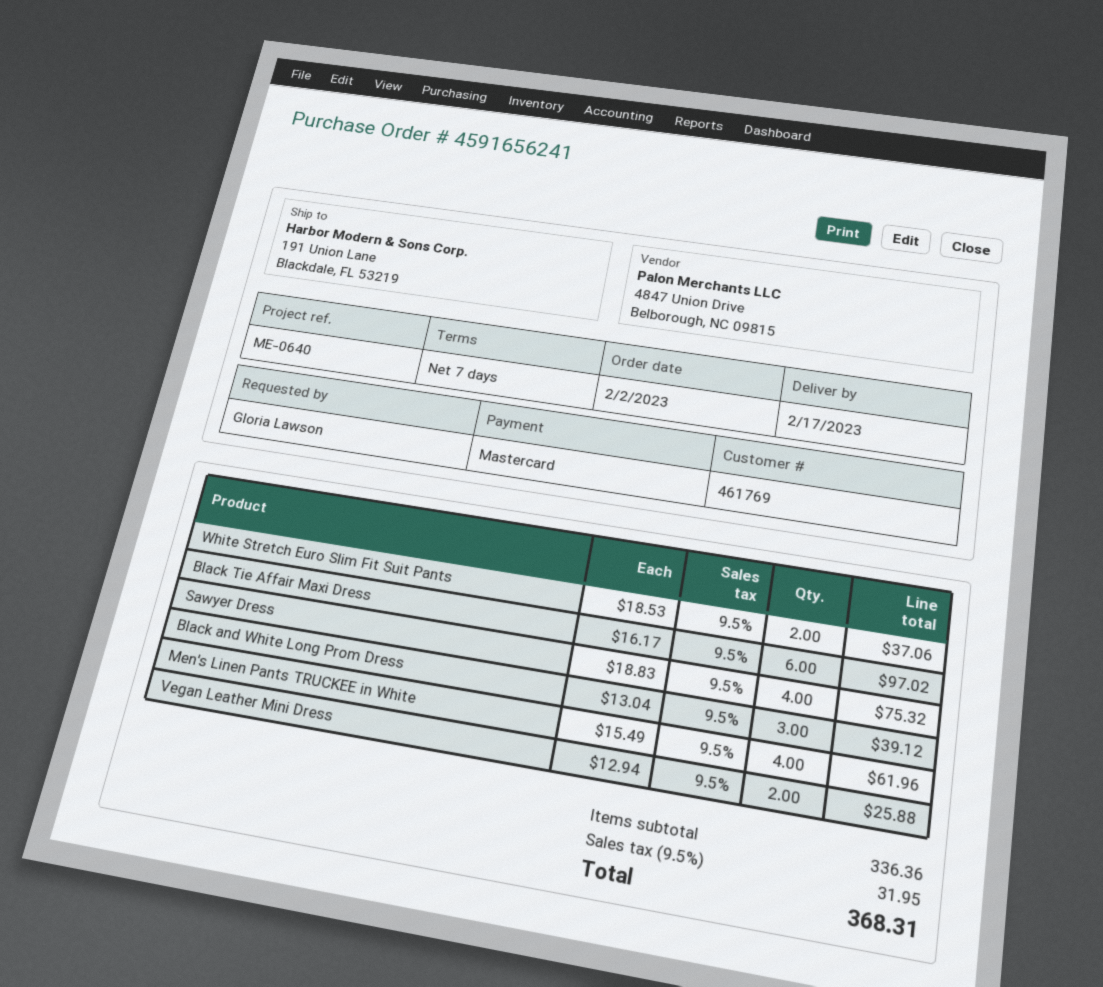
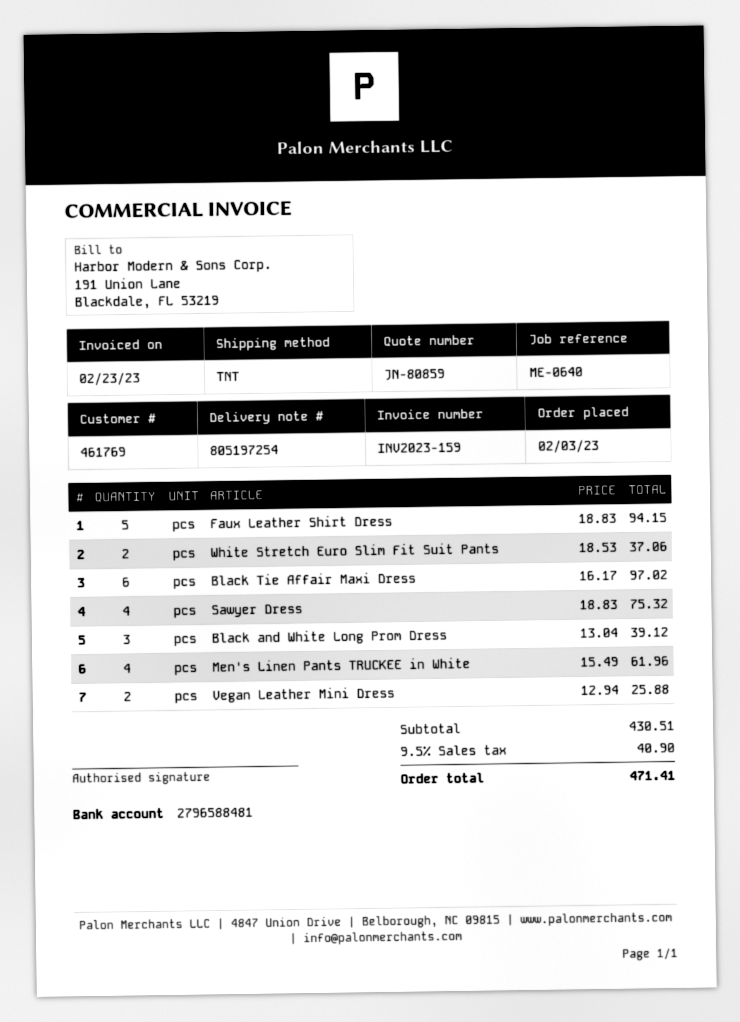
order date: 2023-02-02 -> 2023-02-03
Faux Leather Shirt Dress: none -> 5 x 18.83 = 94.15
subtotal: 336.36 -> 430.51
tax: 9.5% = 31.95 -> 9.5% = 40.90
total: 368.31 -> 471.41

